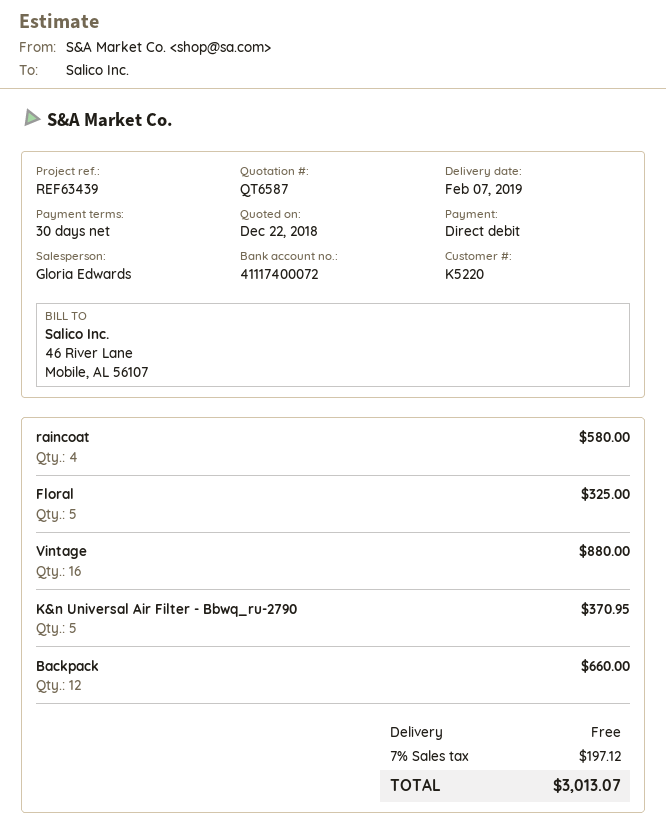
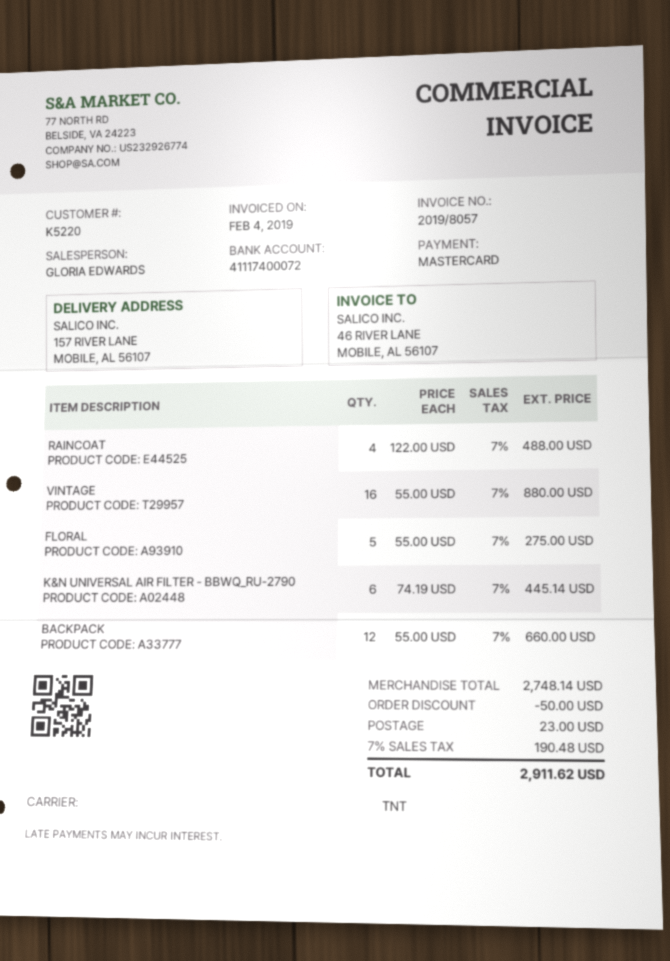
payment method: direct debit -> Mastercard
raincoat: 4 for 580.00 -> 4 for 488.00
Floral: 5 for 325.00 -> 5 for 275.00
K&n Universal Air Filter - Bbwq_ru-2790: 5 for 370.95 -> 6 for 445.14
discount: none -> 50.00
shipping: 0.00 -> 23.00
tax: 7% = 197.12 -> 7% = 190.48
total: 3013.07 -> 2911.62

